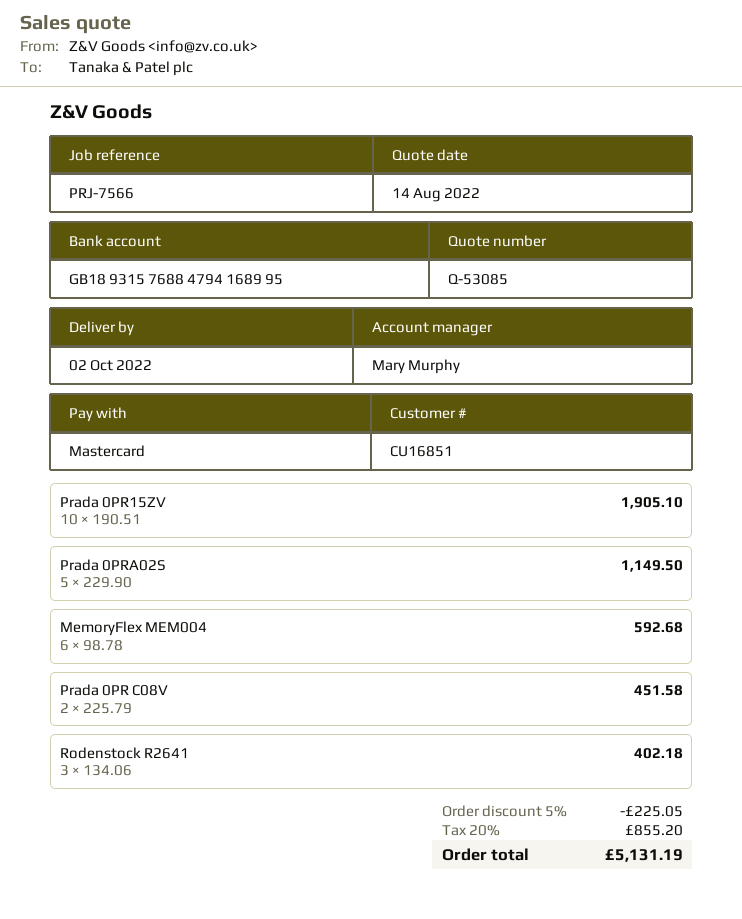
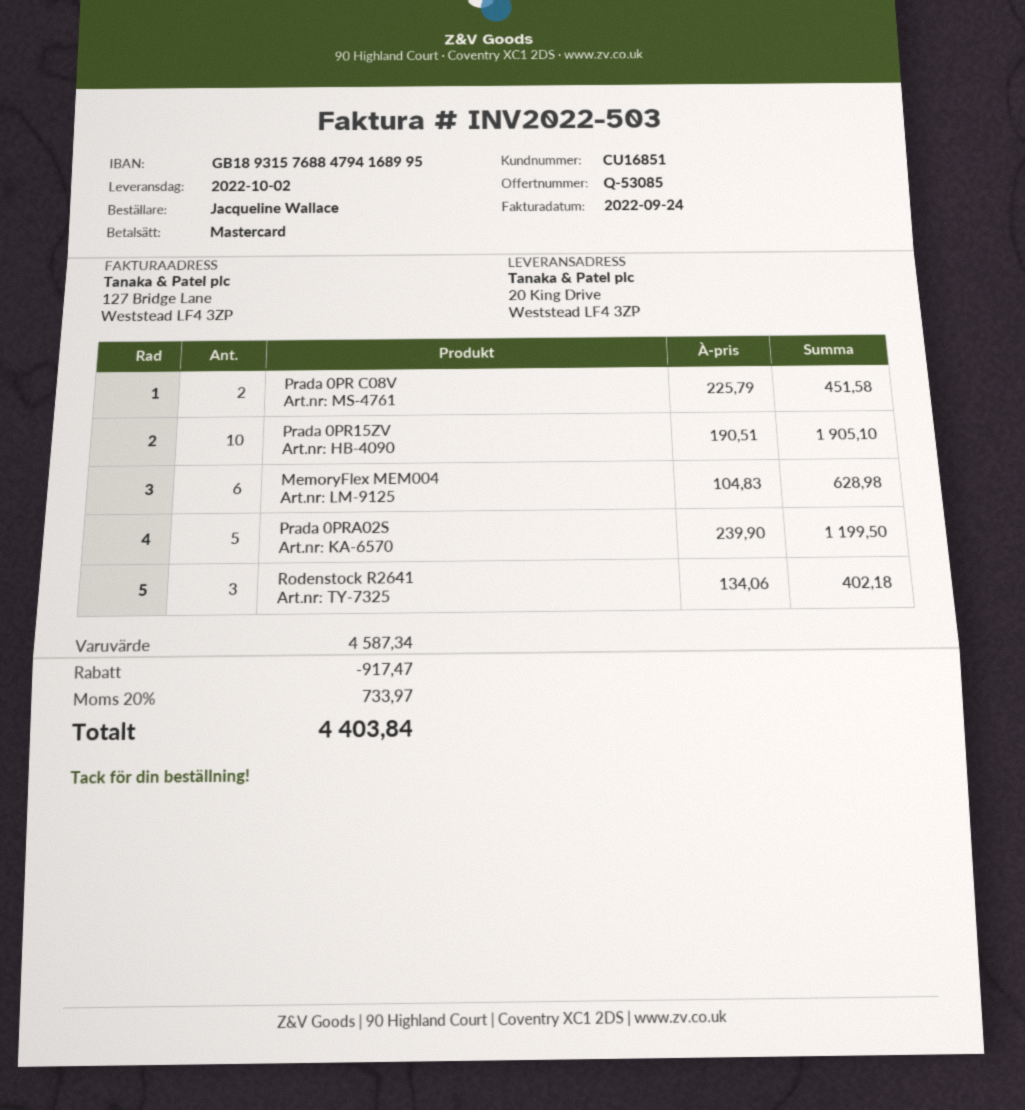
Prada 0PRA02S: 5 x 229.90 = 1149.50 -> 5 x 239.90 = 1199.50
MemoryFlex MEM004: 6 x 98.78 = 592.68 -> 6 x 104.83 = 628.98
discount: 225.05 -> 917.47
tax: 20% = 855.20 -> 20% = 733.97
total: 5131.19 -> 4403.84

